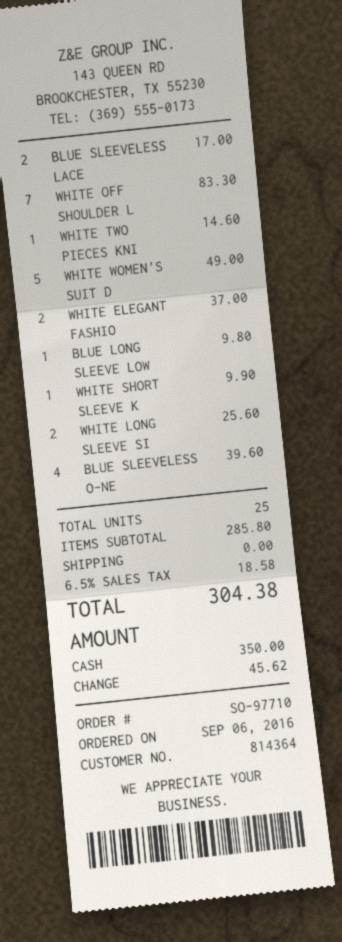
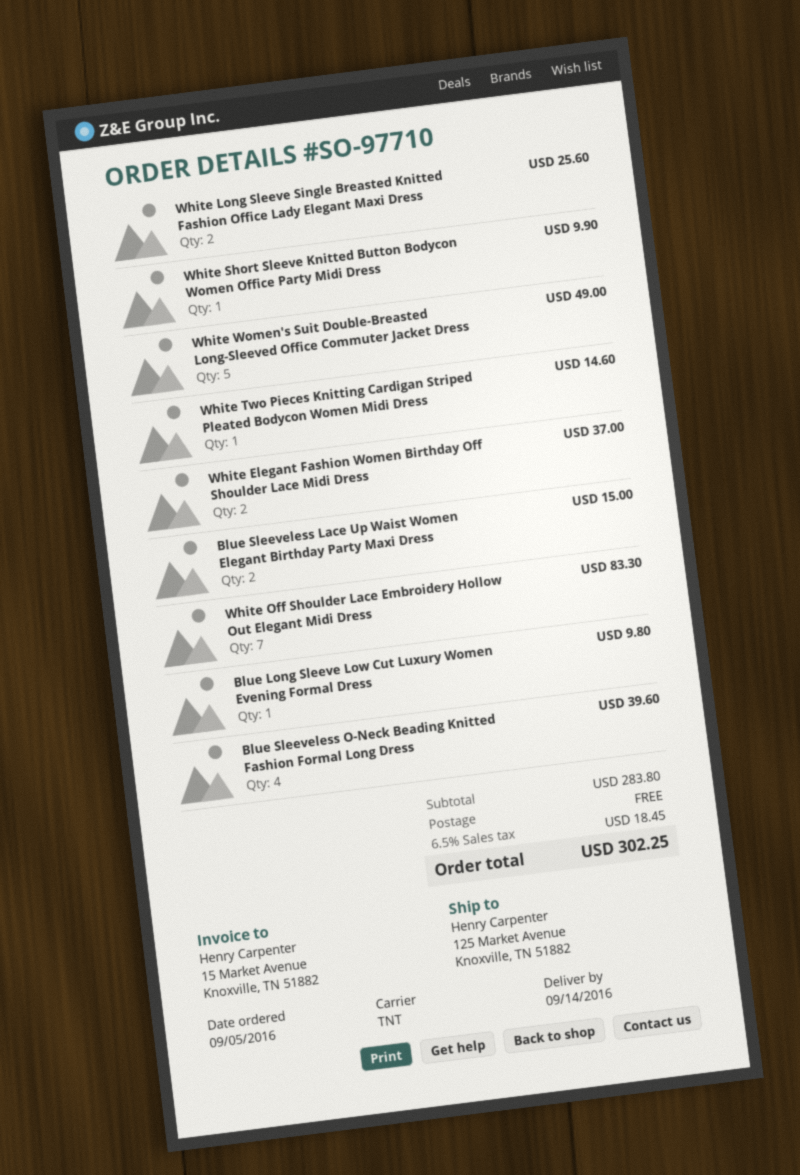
order date: 2016-09-06 -> 2016-09-05
BLUE SLEEVELESS LACE: 2 for 17.00 -> 2 for 15.00
subtotal: 285.80 -> 283.80
tax: 6.5% = 18.58 -> 6.5% = 18.45
total: 304.38 -> 302.25

